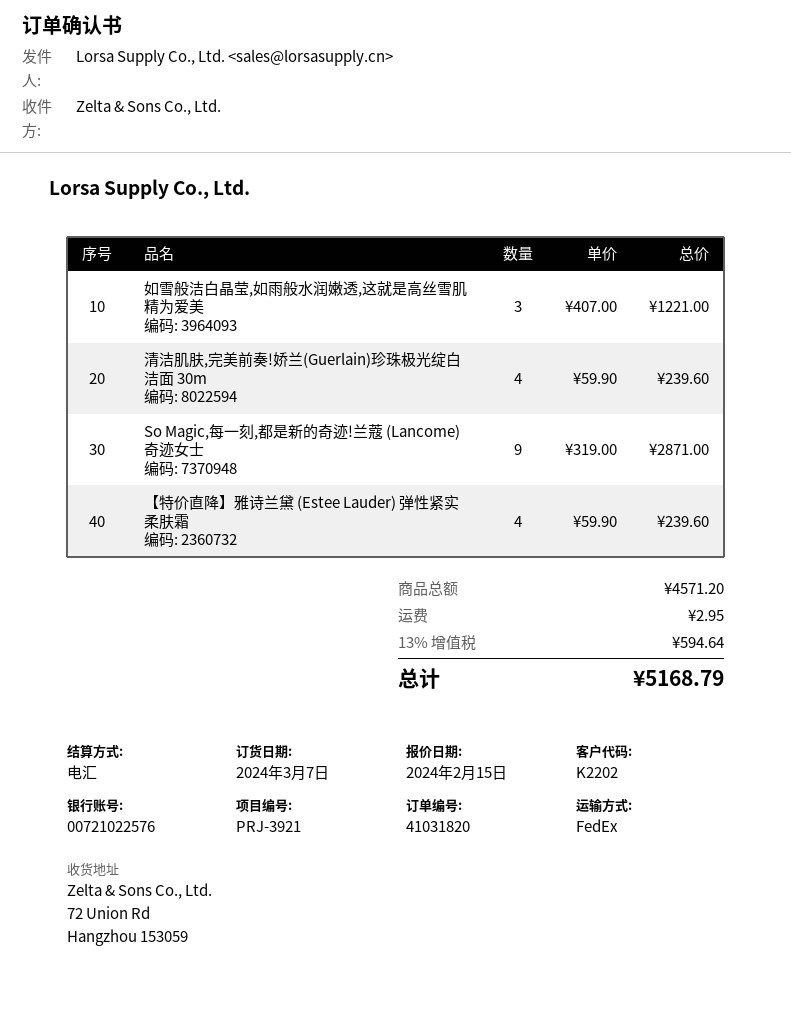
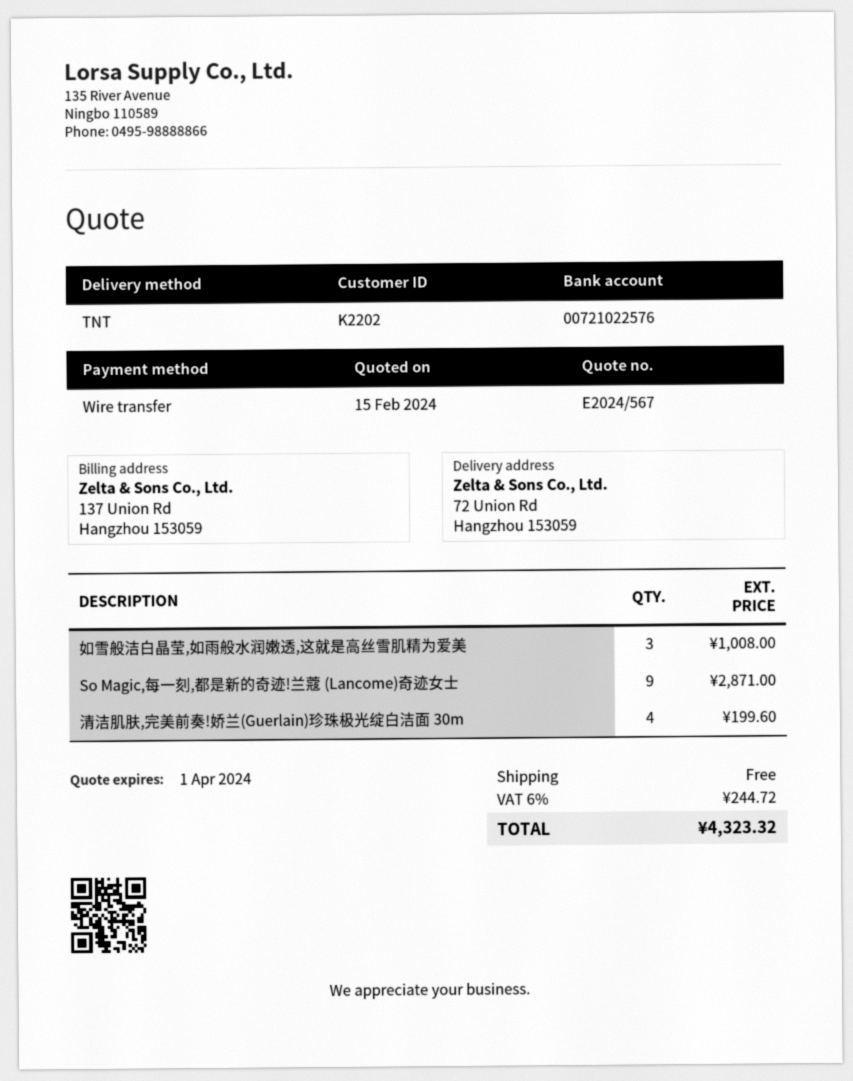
shipping method: FedEx -> TNT
如雪般洁白晶莹,如雨般水润嫩透,这就是高丝雪肌精为爱美: 3 for 1221.00 -> 3 for 1008.00
清洁肌肤,完美前奏!娇兰(Guerlain)珍珠极光绽白洁面 30m: 4 for 239.60 -> 4 for 199.60
【特价直降】雅诗兰黛 (Estee Lauder) 弹性紧实柔肤霜: 4 for 239.60 -> none
shipping: 2.95 -> 0.00
tax: 13% = 594.64 -> 6% = 244.72
total: 5168.79 -> 4323.32

